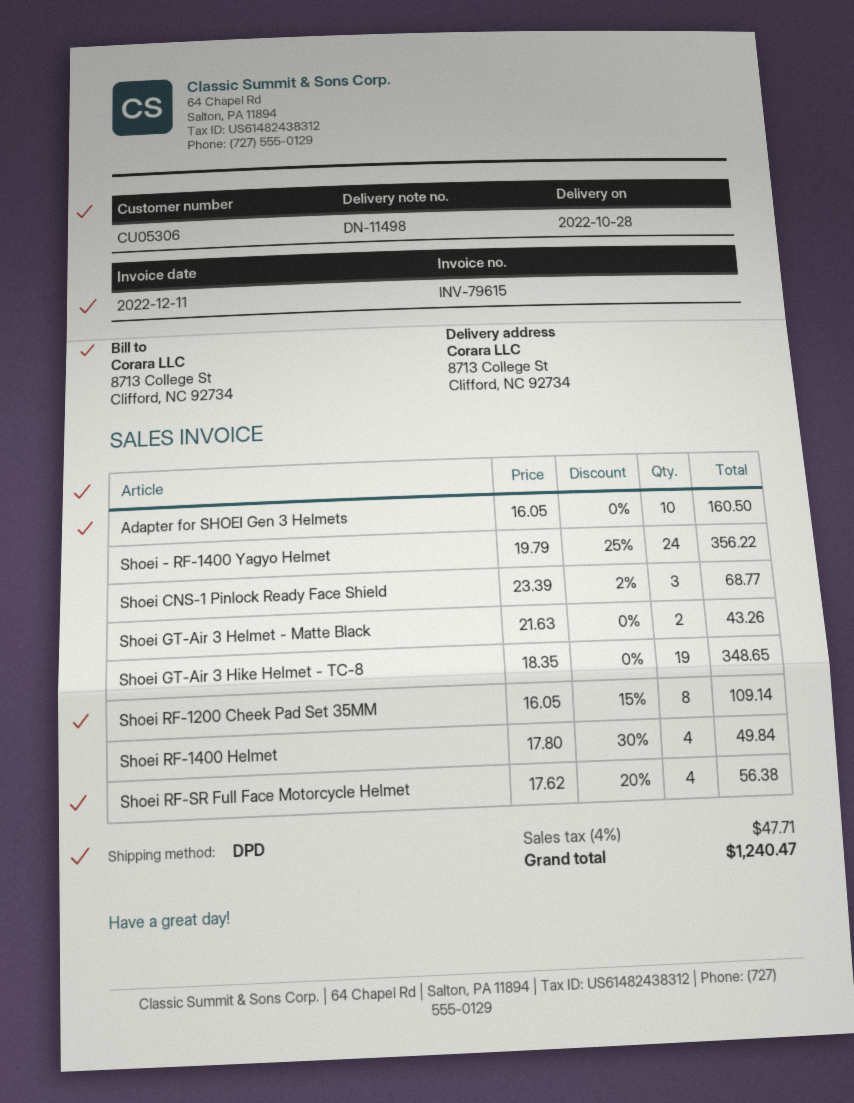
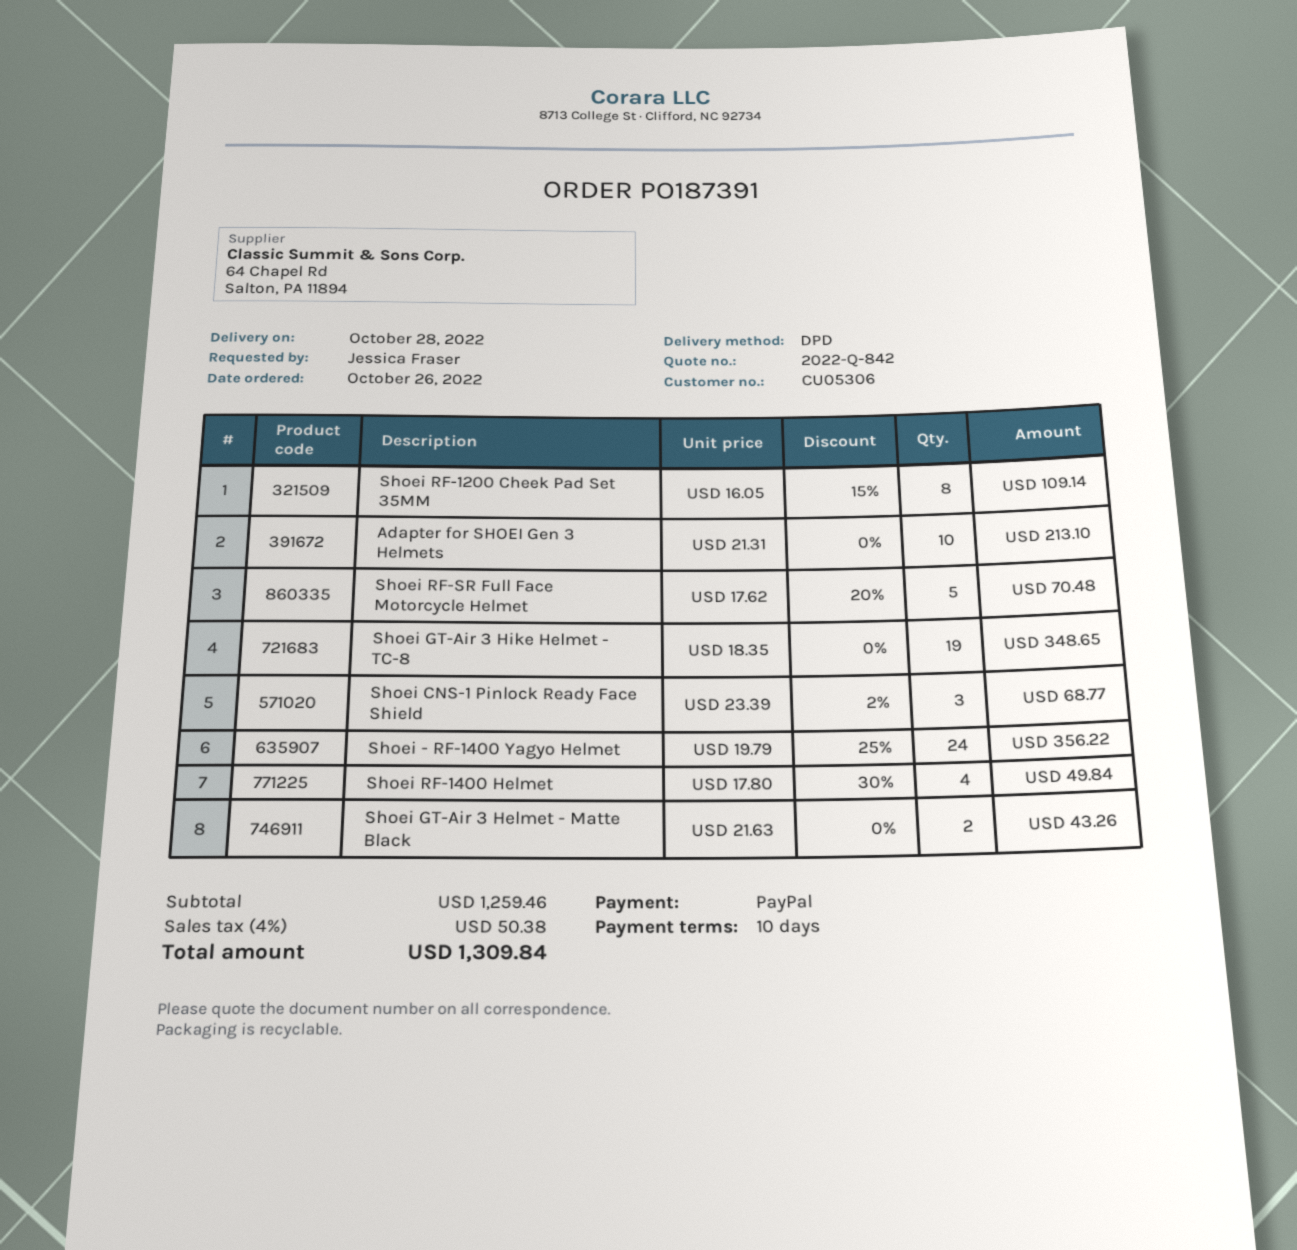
Adapter for SHOEI Gen 3 Helmets: 10 x 16.05 = 160.50 -> 10 x 21.31 = 213.10
Shoei RF-SR Full Face Motorcycle Helmet: 4 x 17.62 - 20% = 56.38 -> 5 x 17.62 - 20% = 70.48
tax: 4% = 47.71 -> 4% = 50.38
total: 1240.47 -> 1309.84

